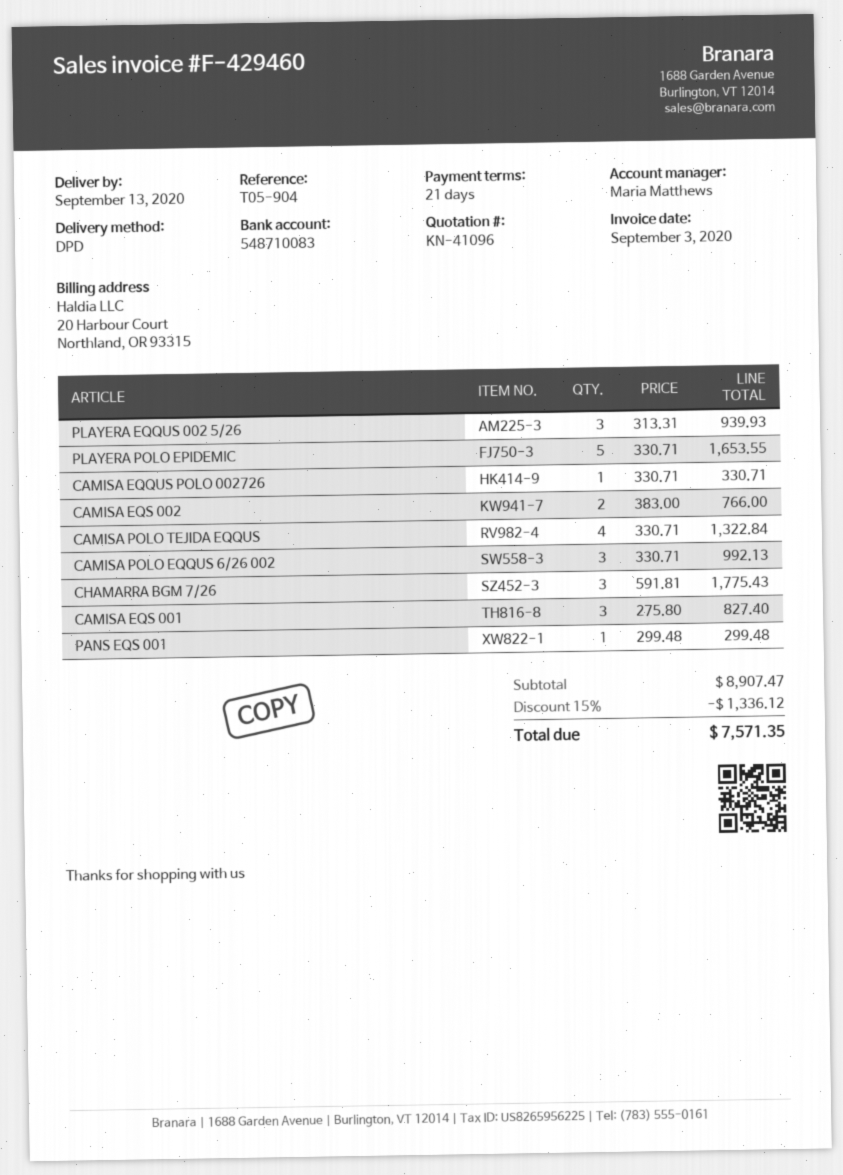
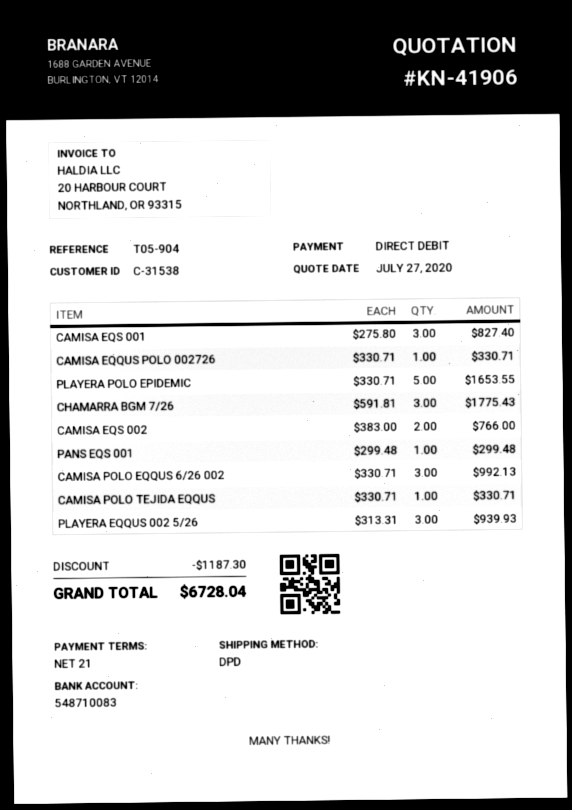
quote number: KN-41096 -> KN-41906
CAMISA POLO TEJIDA EQQUS: 4 x 330.71 = 1322.84 -> 1 x 330.71 = 330.71
discount: 1336.12 -> 1187.30
total: 7571.35 -> 6728.04

